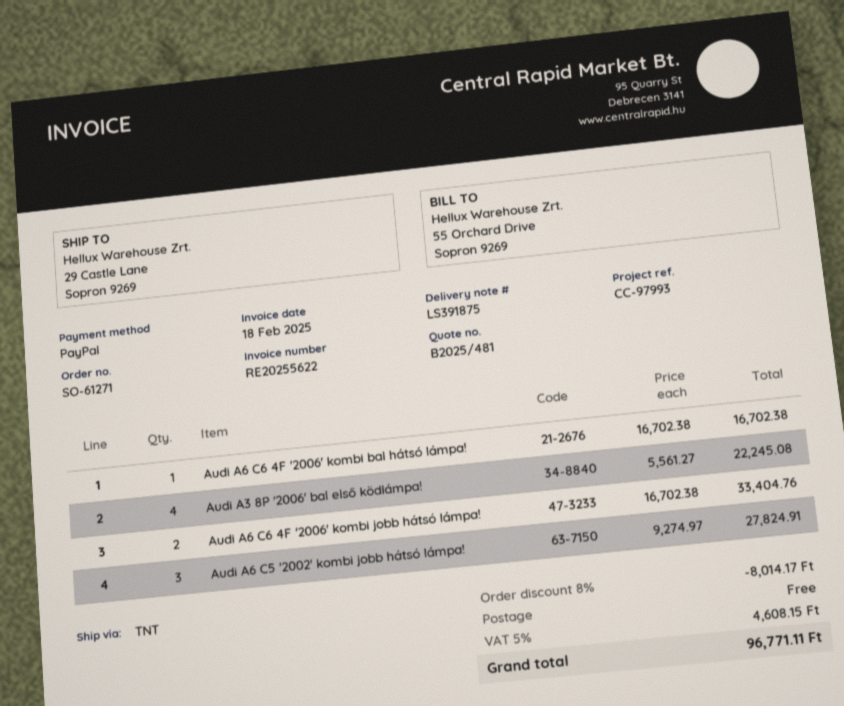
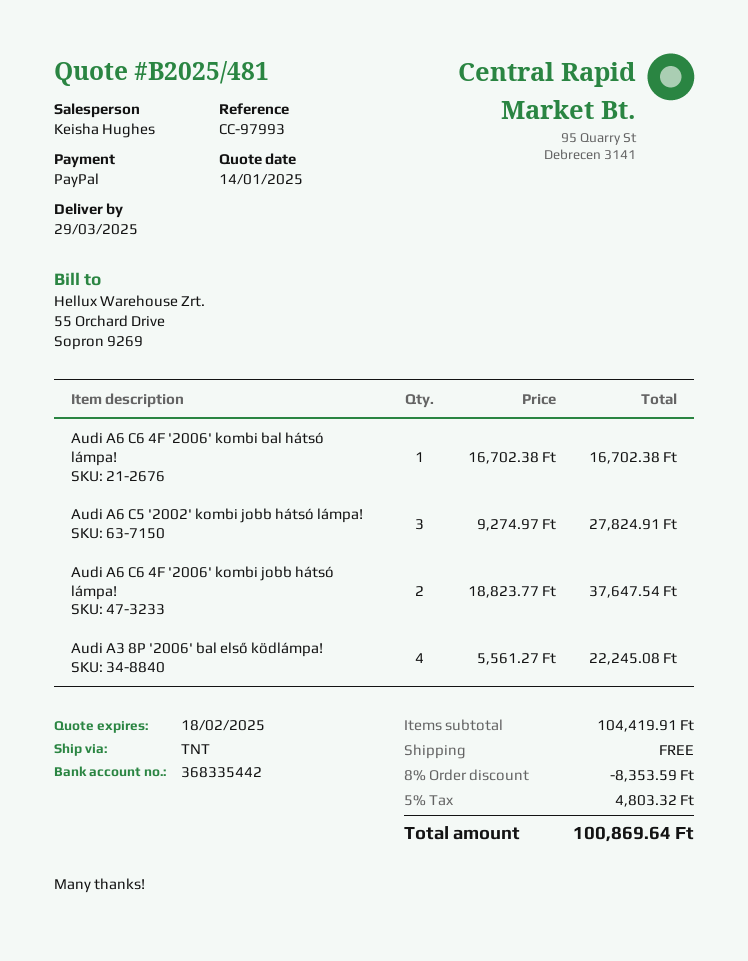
Audi A6 C6 4F '2006' kombi jobb hátsó lámpa!: 2 x 16702.38 = 33404.76 -> 2 x 18823.77 = 37647.54
discount: 8% = 8014.17 -> 8% = 8353.59
tax: 5% = 4608.15 -> 5% = 4803.32
total: 96771.11 -> 100869.64

